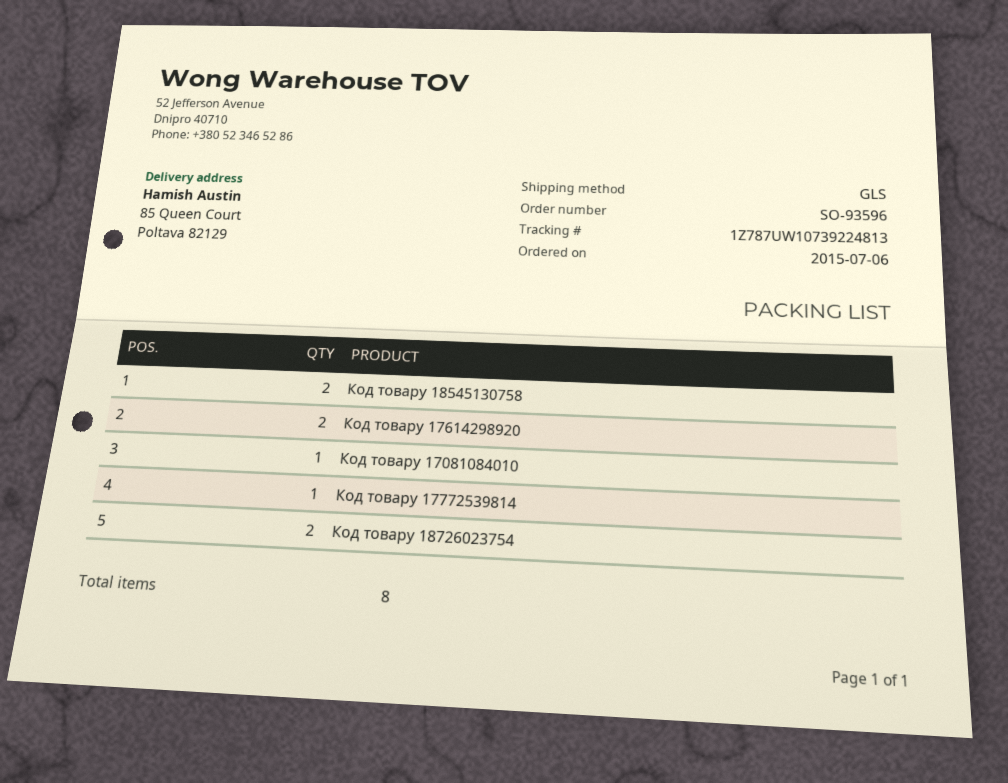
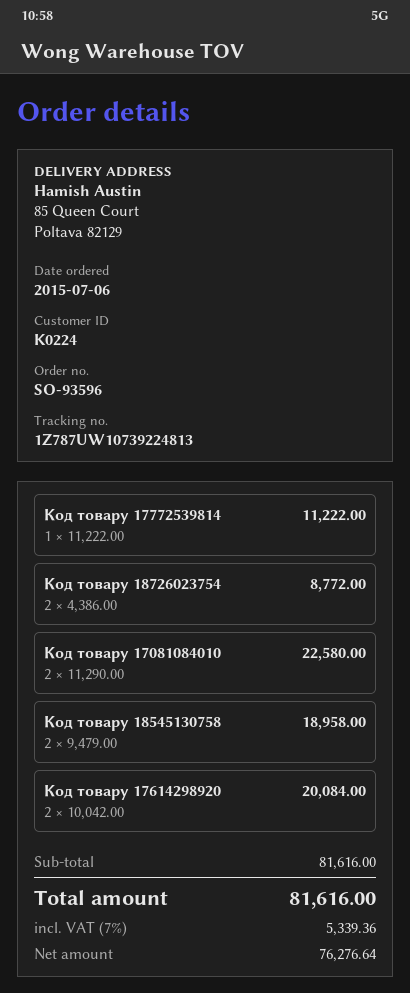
Код товару 17081084010: 1 -> 2

